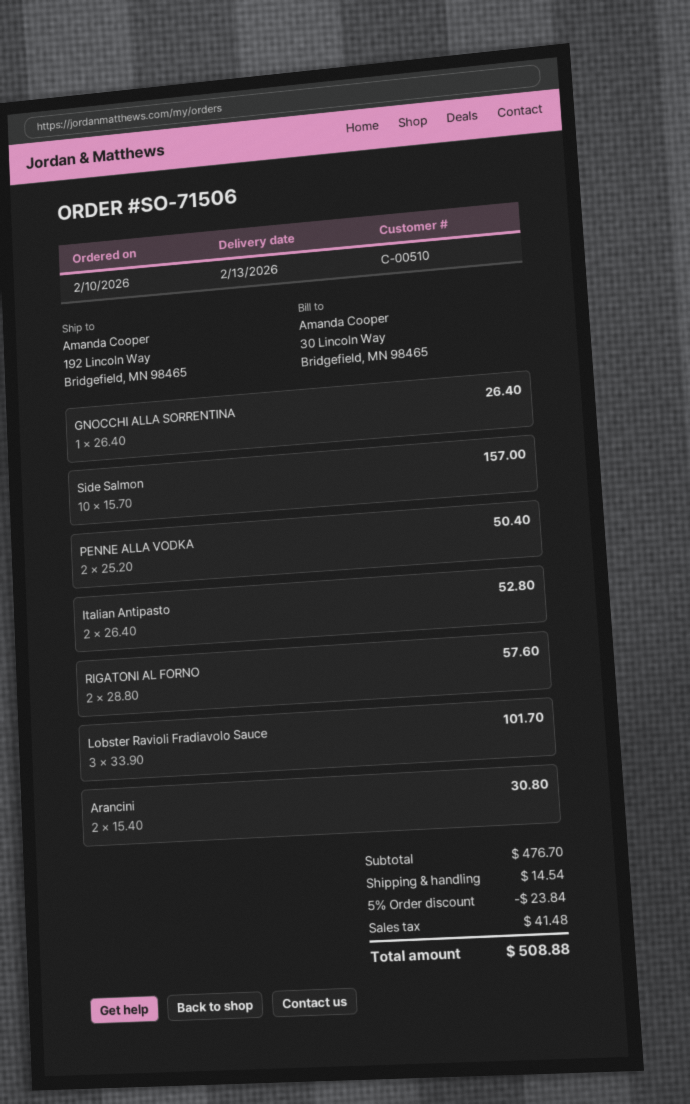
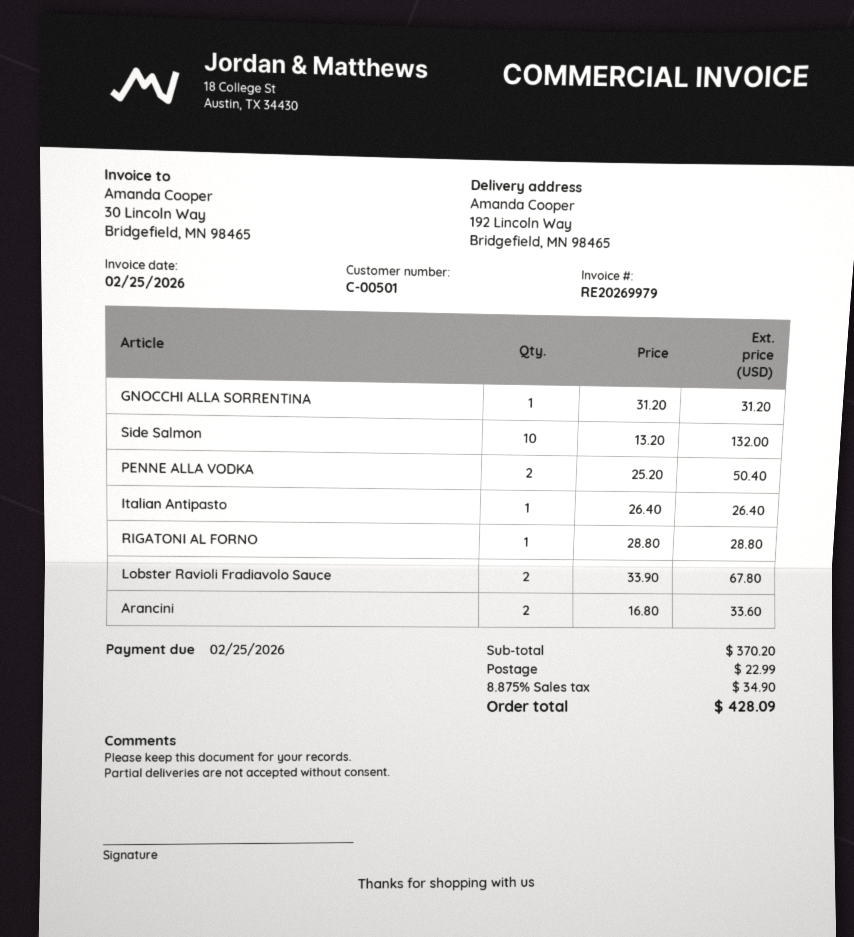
customer number: C-00510 -> C-00501
GNOCCHI ALLA SORRENTINA: 1 x 26.40 = 26.40 -> 1 x 31.20 = 31.20
Side Salmon: 10 x 15.70 = 157.00 -> 10 x 13.20 = 132.00
Italian Antipasto: 2 x 26.40 = 52.80 -> 1 x 26.40 = 26.40
RIGATONI AL FORNO: 2 x 28.80 = 57.60 -> 1 x 28.80 = 28.80
Lobster Ravioli Fradiavolo Sauce: 3 x 33.90 = 101.70 -> 2 x 33.90 = 67.80
Arancini: 2 x 15.40 = 30.80 -> 2 x 16.80 = 33.60
subtotal: 476.70 -> 370.20
discount: 5% = 23.84 -> none
shipping: 14.54 -> 22.99
tax: 41.48 -> 34.90
total: 508.88 -> 428.09

